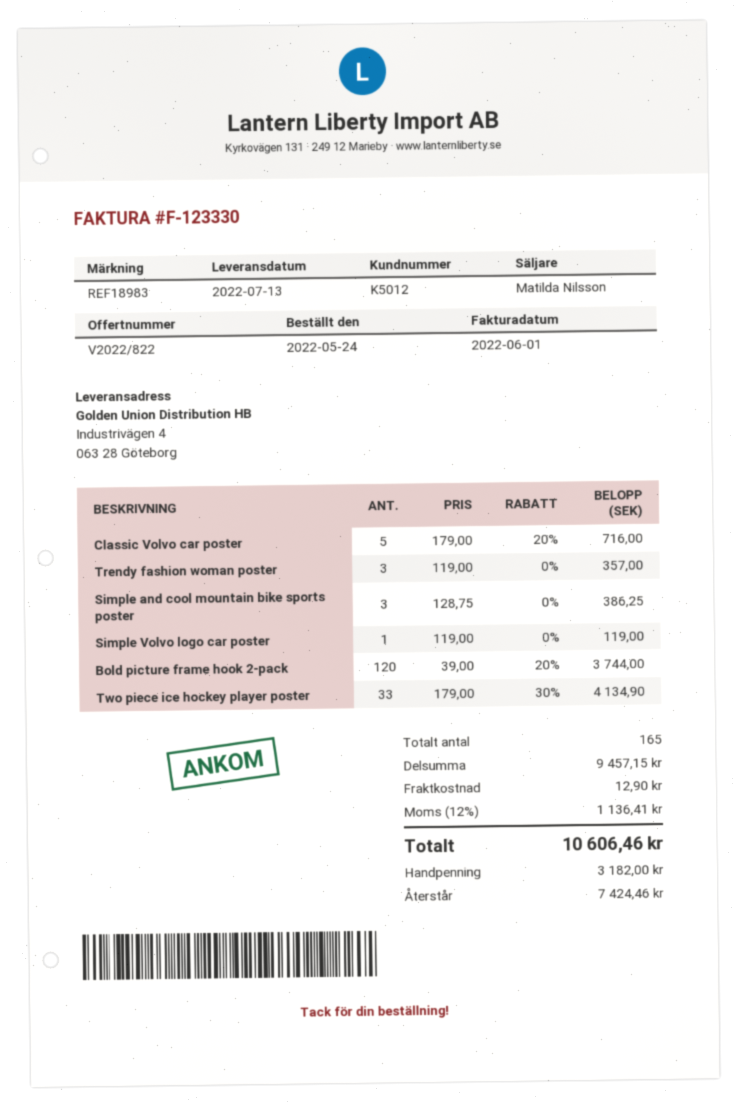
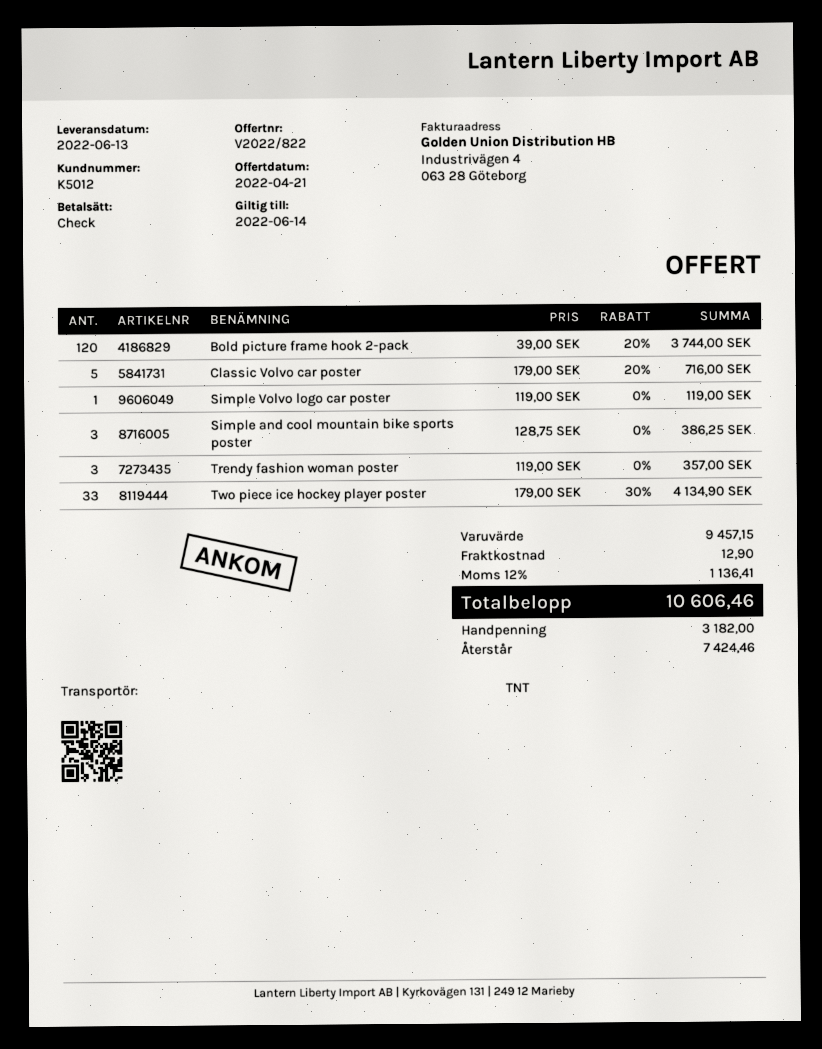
delivery date: 2022-07-13 -> 2022-06-13

